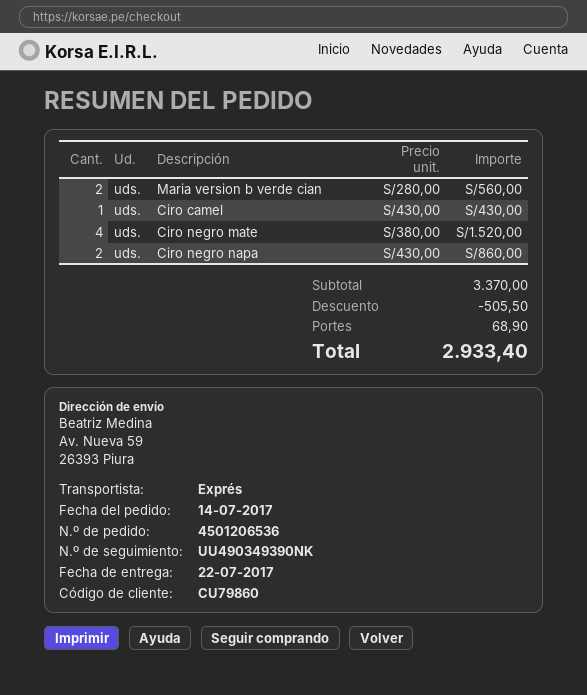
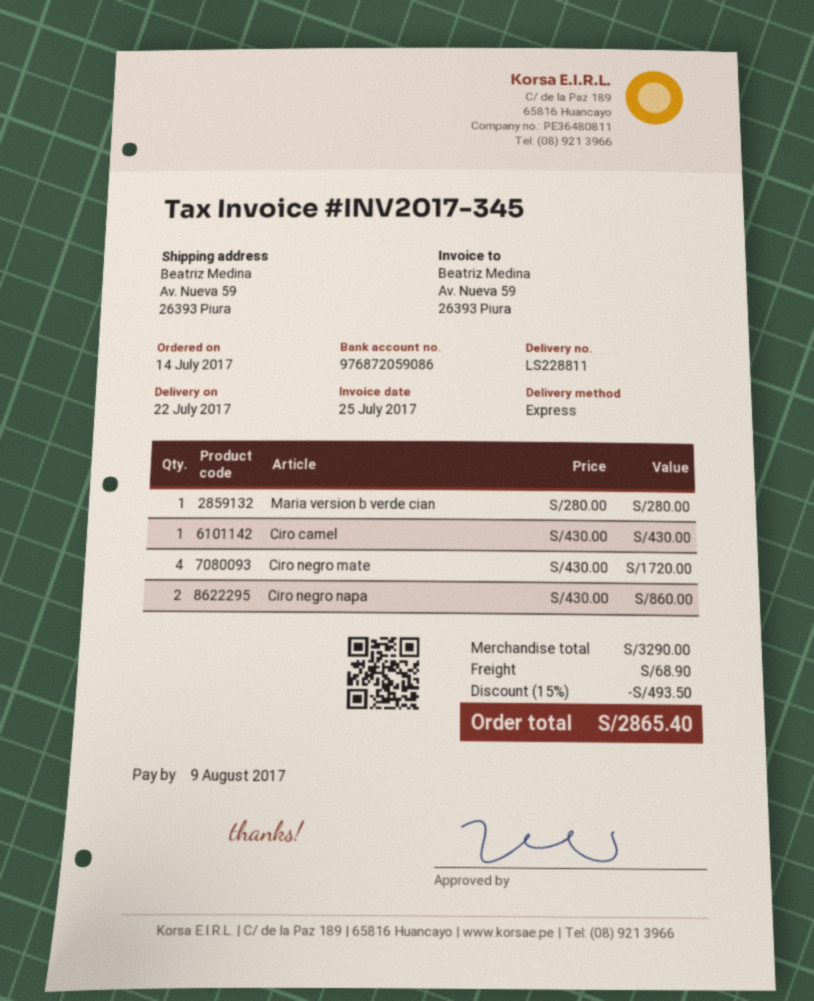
Maria version b verde cian: 2 x 280.00 = 560.00 -> 1 x 280.00 = 280.00
Ciro negro mate: 4 x 380.00 = 1520.00 -> 4 x 430.00 = 1720.00
subtotal: 3370.00 -> 3290.00
discount: 505.50 -> 493.50
total: 2933.40 -> 2865.40

